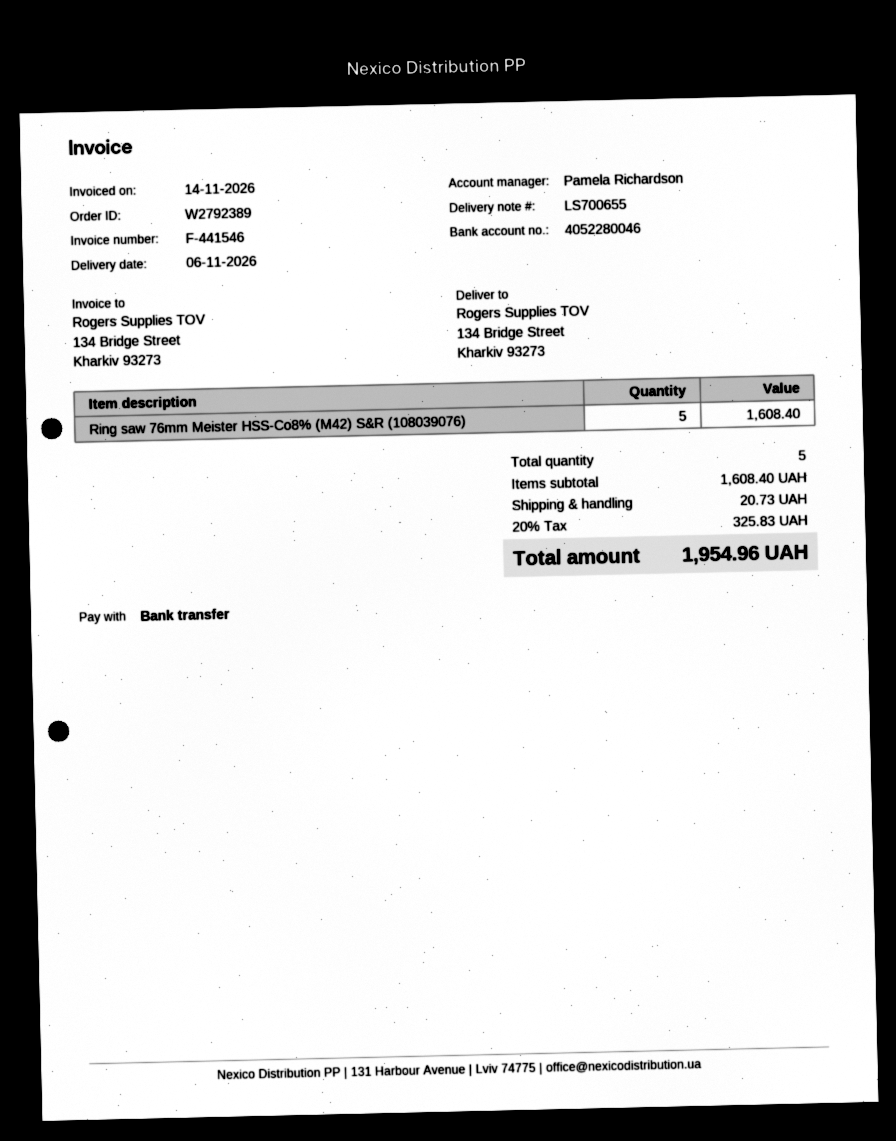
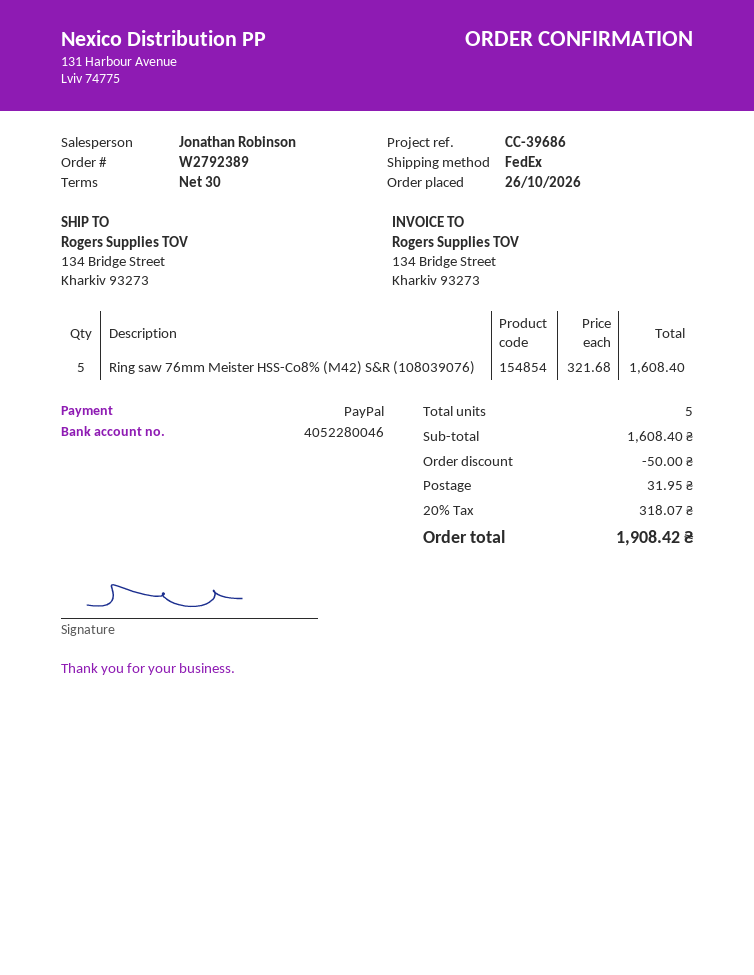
sales rep: Pamela Richardson -> Jonathan Robinson
payment method: bank transfer -> PayPal
discount: none -> 50.00
shipping: 20.73 -> 31.95
tax: 20% = 325.83 -> 20% = 318.07
total: 1954.96 -> 1908.42

